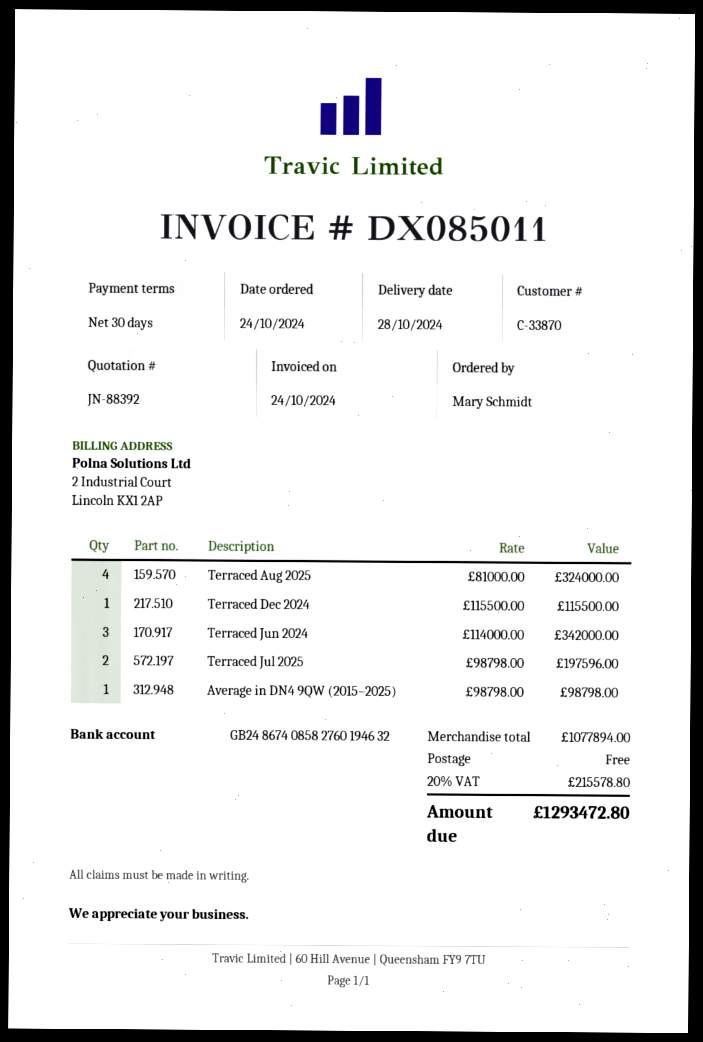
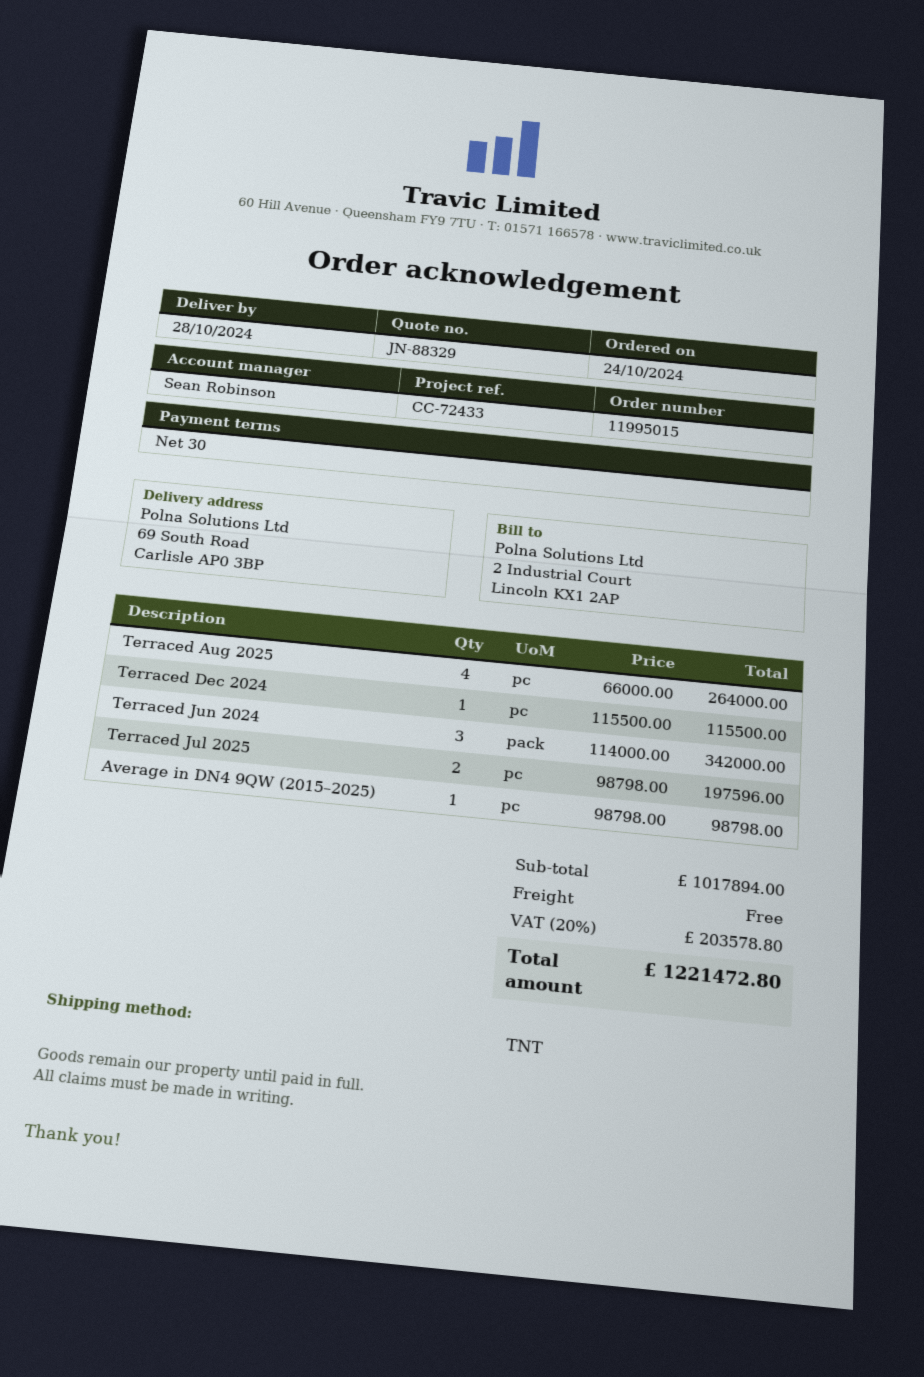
quote number: JN-88392 -> JN-88329
Terraced Aug 2025: 4 x 81000.00 = 324000.00 -> 4 x 66000.00 = 264000.00
subtotal: 1077894.00 -> 1017894.00
tax: 20% = 215578.80 -> 20% = 203578.80
total: 1293472.80 -> 1221472.80

